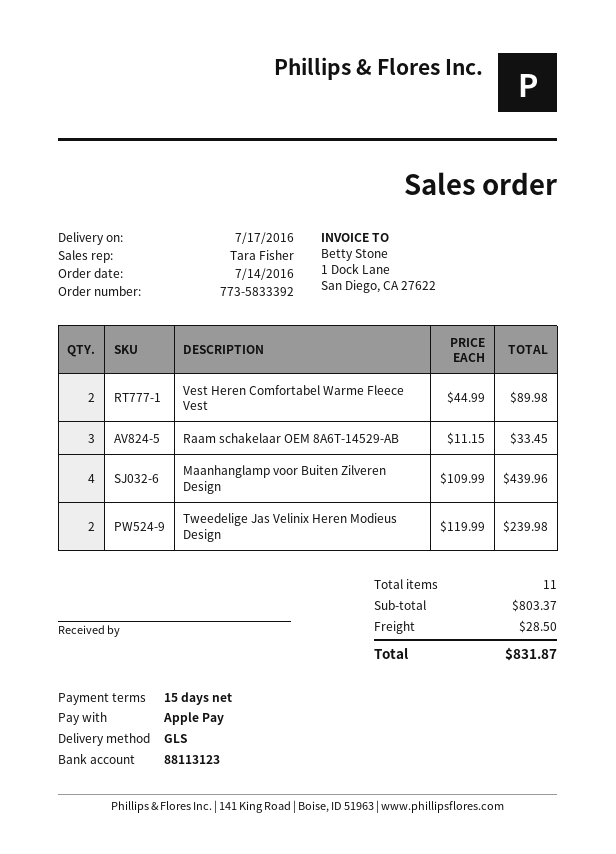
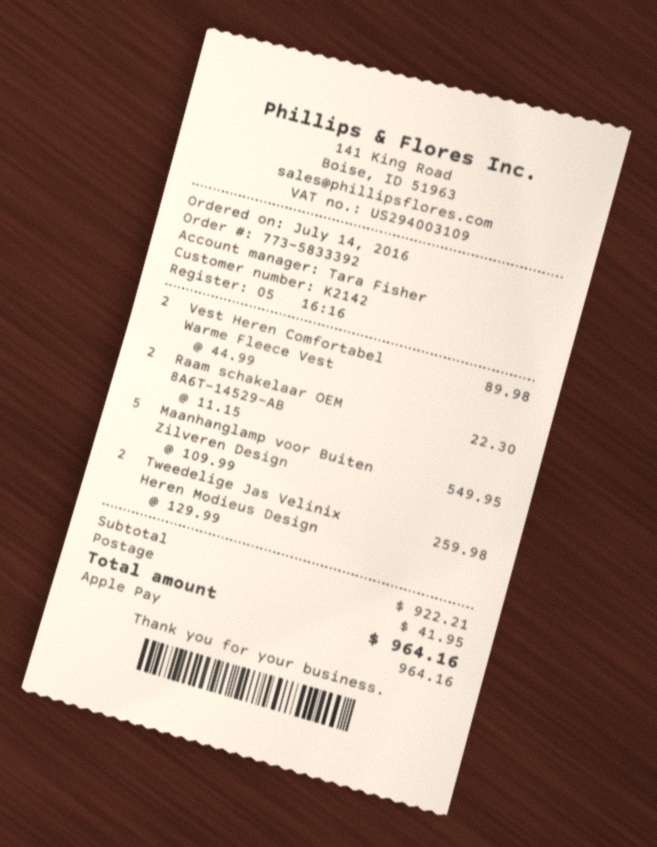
Raam schakelaar OEM 8A6T-14529-AB: 3 x 11.15 = 33.45 -> 2 x 11.15 = 22.30
Maanhanglamp voor Buiten Zilveren Design: 4 x 109.99 = 439.96 -> 5 x 109.99 = 549.95
Tweedelige Jas Velinix Heren Modieus Design: 2 x 119.99 = 239.98 -> 2 x 129.99 = 259.98
subtotal: 803.37 -> 922.21
shipping: 28.50 -> 41.95
total: 831.87 -> 964.16

